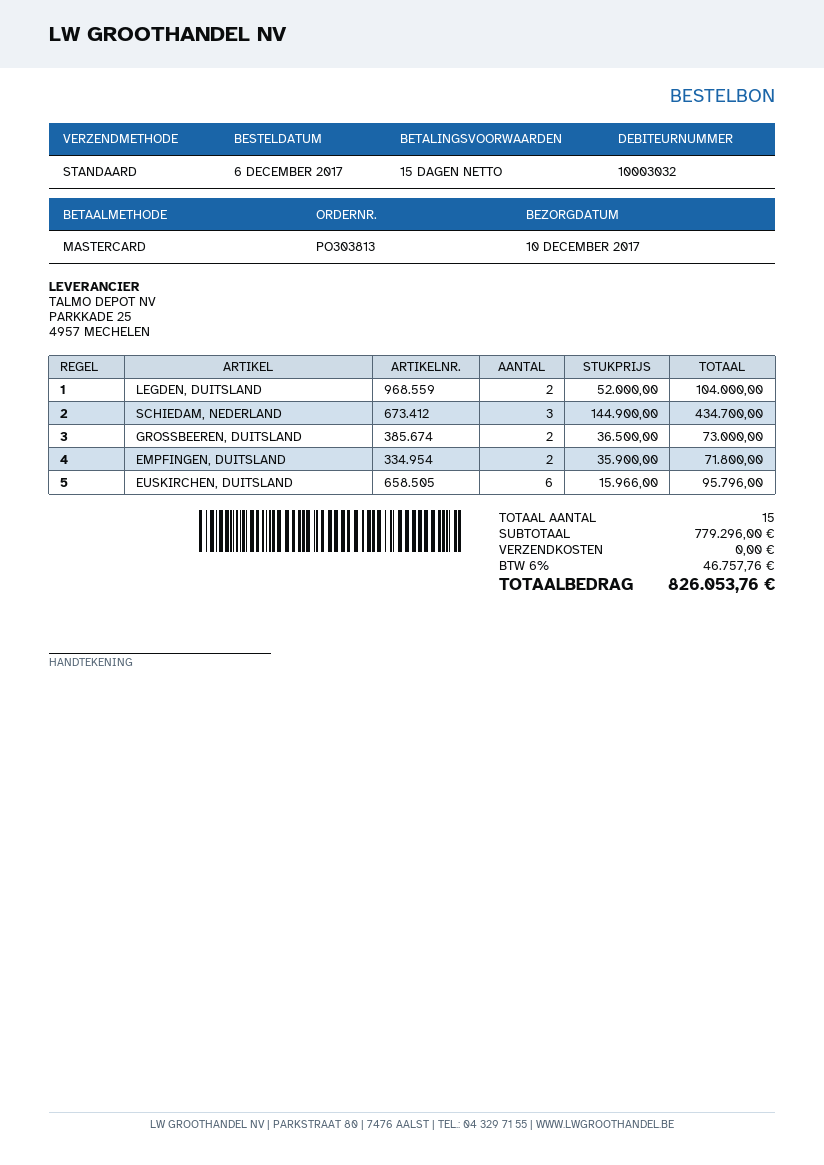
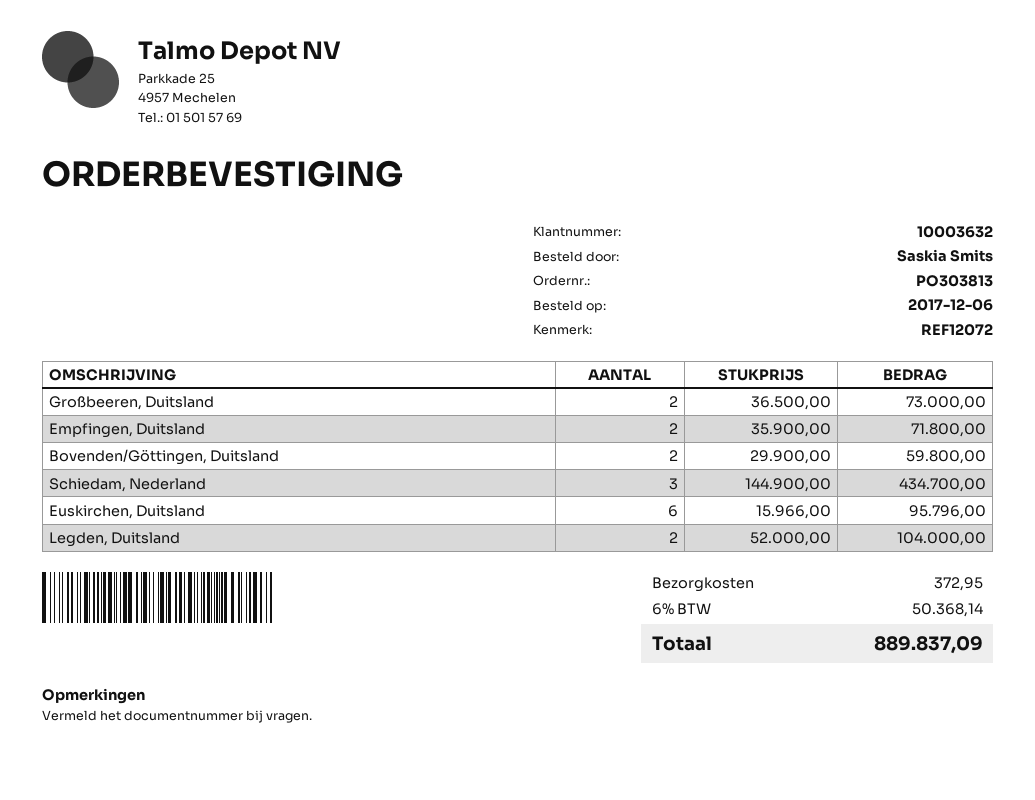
customer number: 10003032 -> 10003632
Bovenden/Göttingen, Duitsland: none -> 2 x 29900.00 = 59800.00
shipping: 0.00 -> 372.95
tax: 6% = 46757.76 -> 6% = 50368.14
total: 826053.76 -> 889837.09

